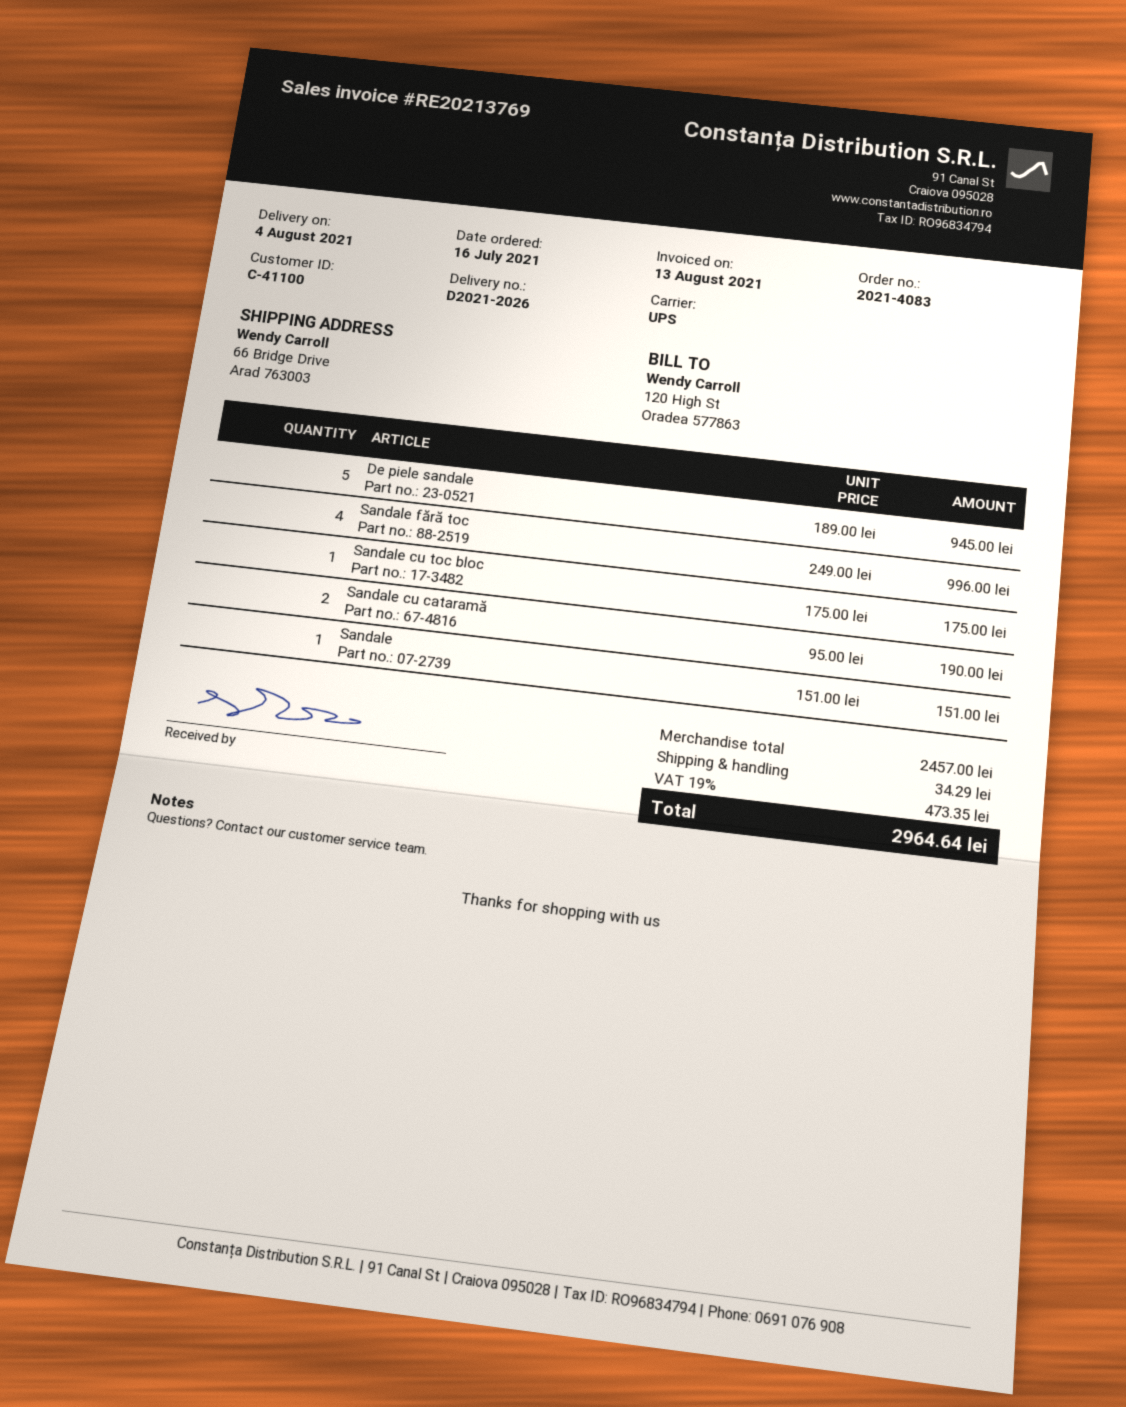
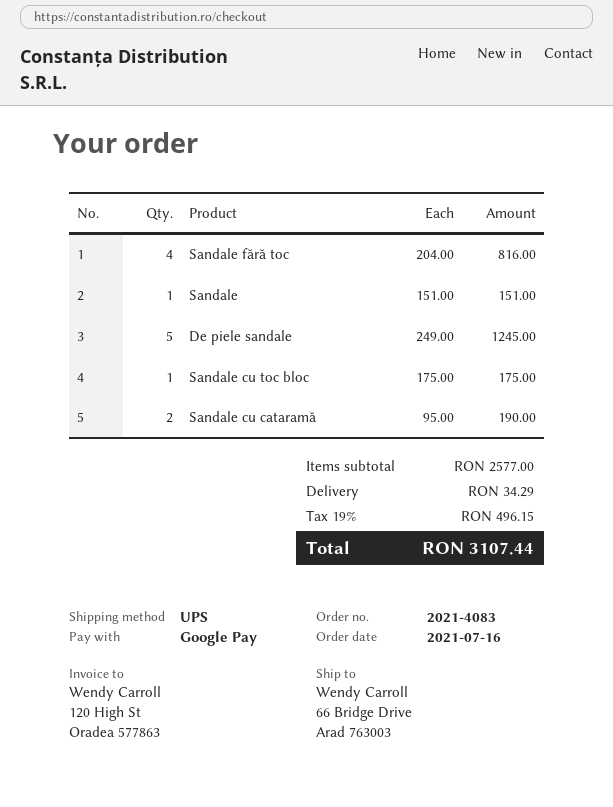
De piele sandale: 5 x 189.00 = 945.00 -> 5 x 249.00 = 1245.00
Sandale fără toc: 4 x 249.00 = 996.00 -> 4 x 204.00 = 816.00
subtotal: 2457.00 -> 2577.00
tax: 19% = 473.35 -> 19% = 496.15
total: 2964.64 -> 3107.44

